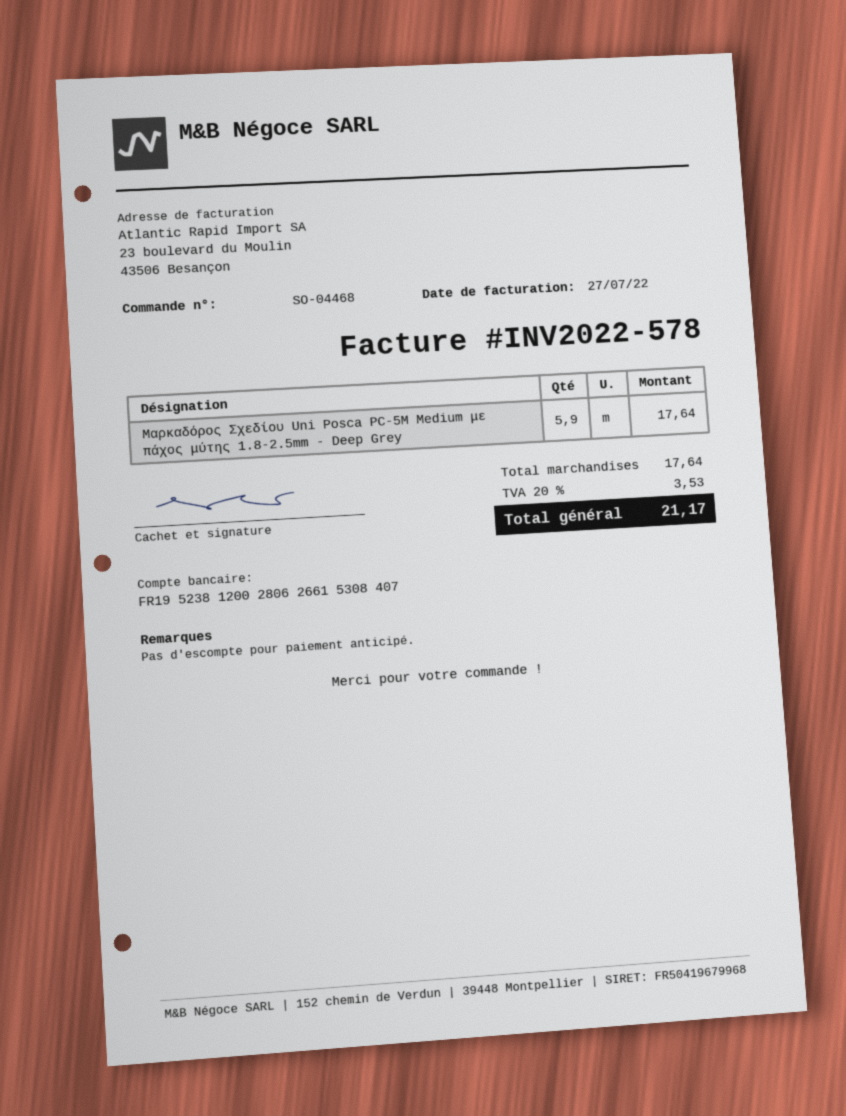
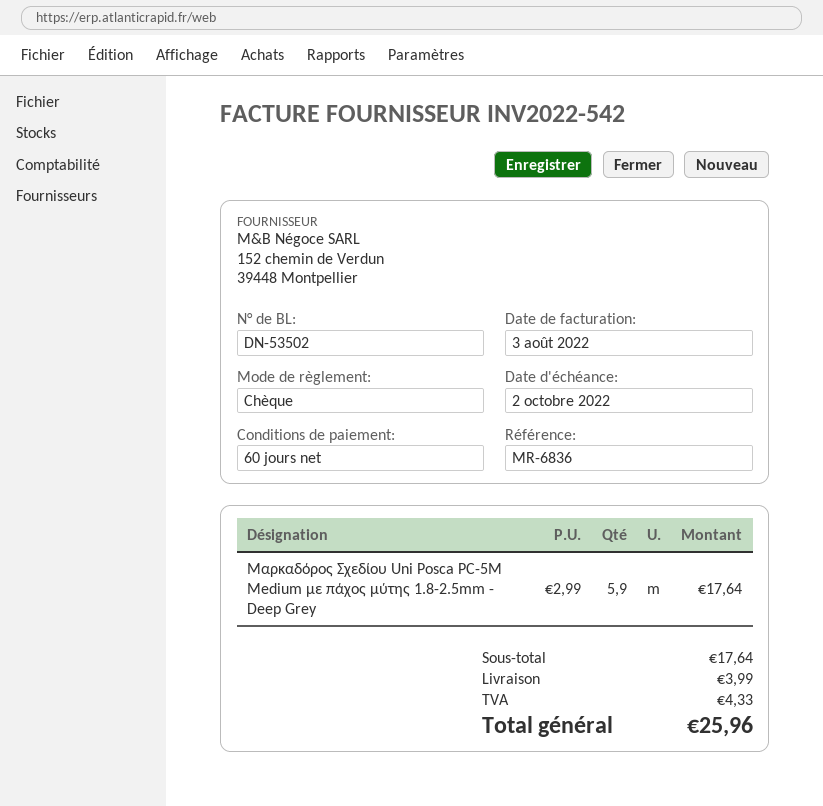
invoice number: INV2022-578 -> INV2022-542
invoice date: 2022-07-27 -> 2022-08-03
shipping: none -> 3.99
tax: 3.53 -> 4.33
total: 21.17 -> 25.96

